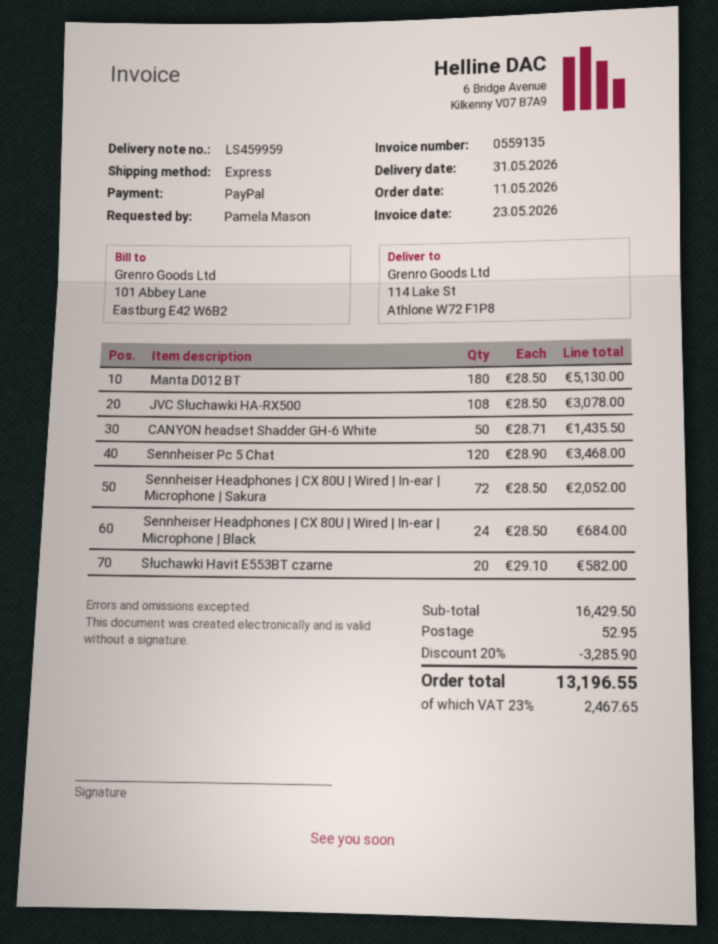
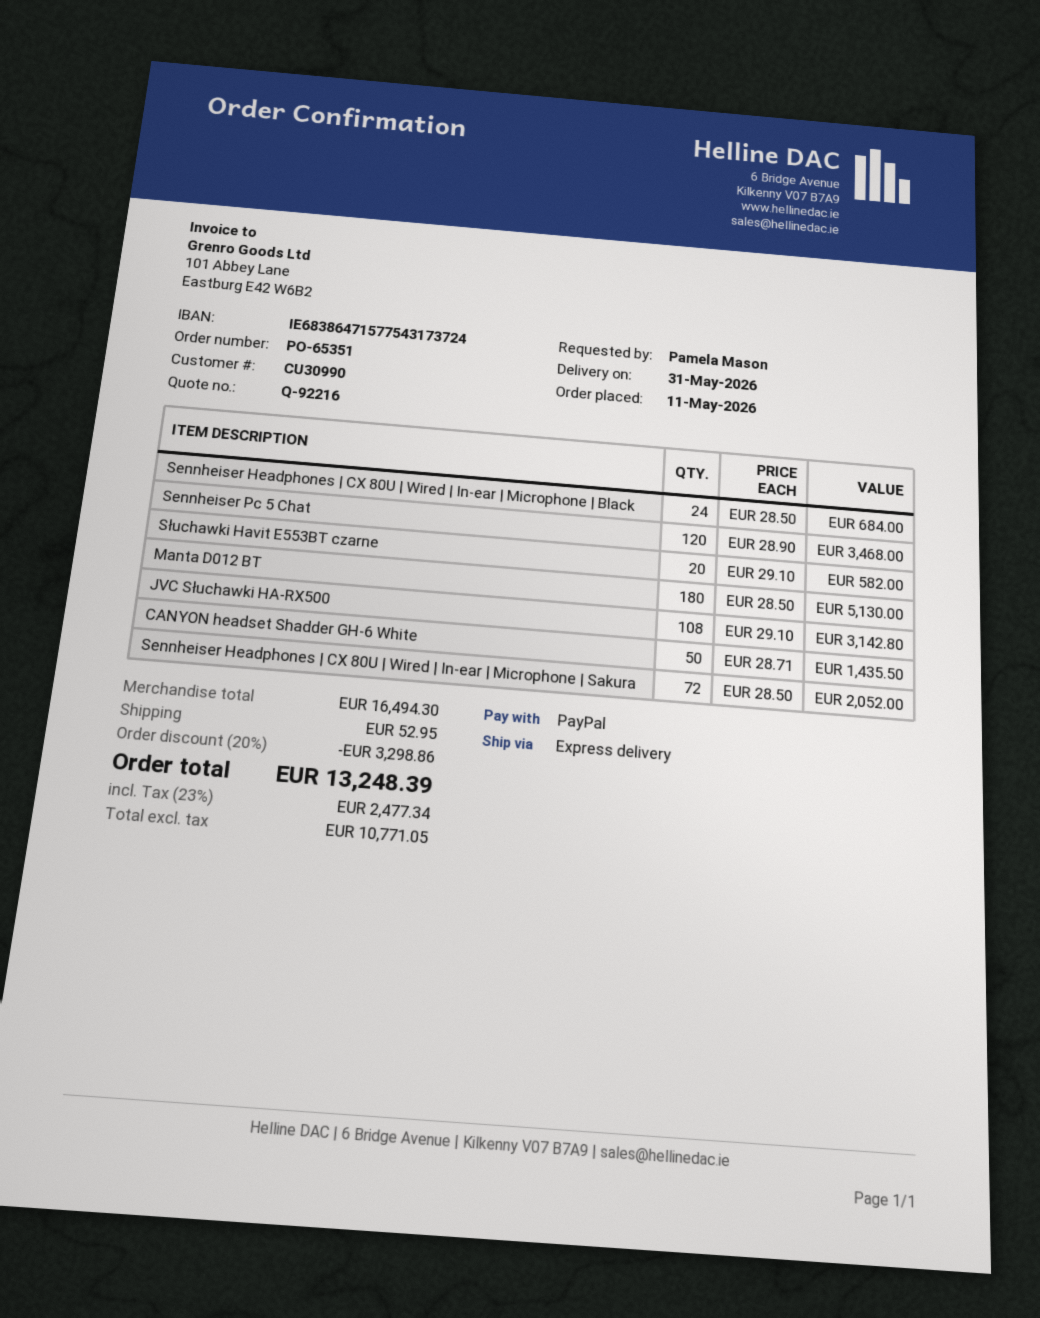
JVC Słuchawki HA-RX500: 108 x 28.50 = 3078.00 -> 108 x 29.10 = 3142.80
subtotal: 16429.50 -> 16494.30
discount: 20% = 3285.90 -> 20% = 3298.86
tax: 23% = 2467.65 -> 23% = 2477.34
total: 13196.55 -> 13248.39

